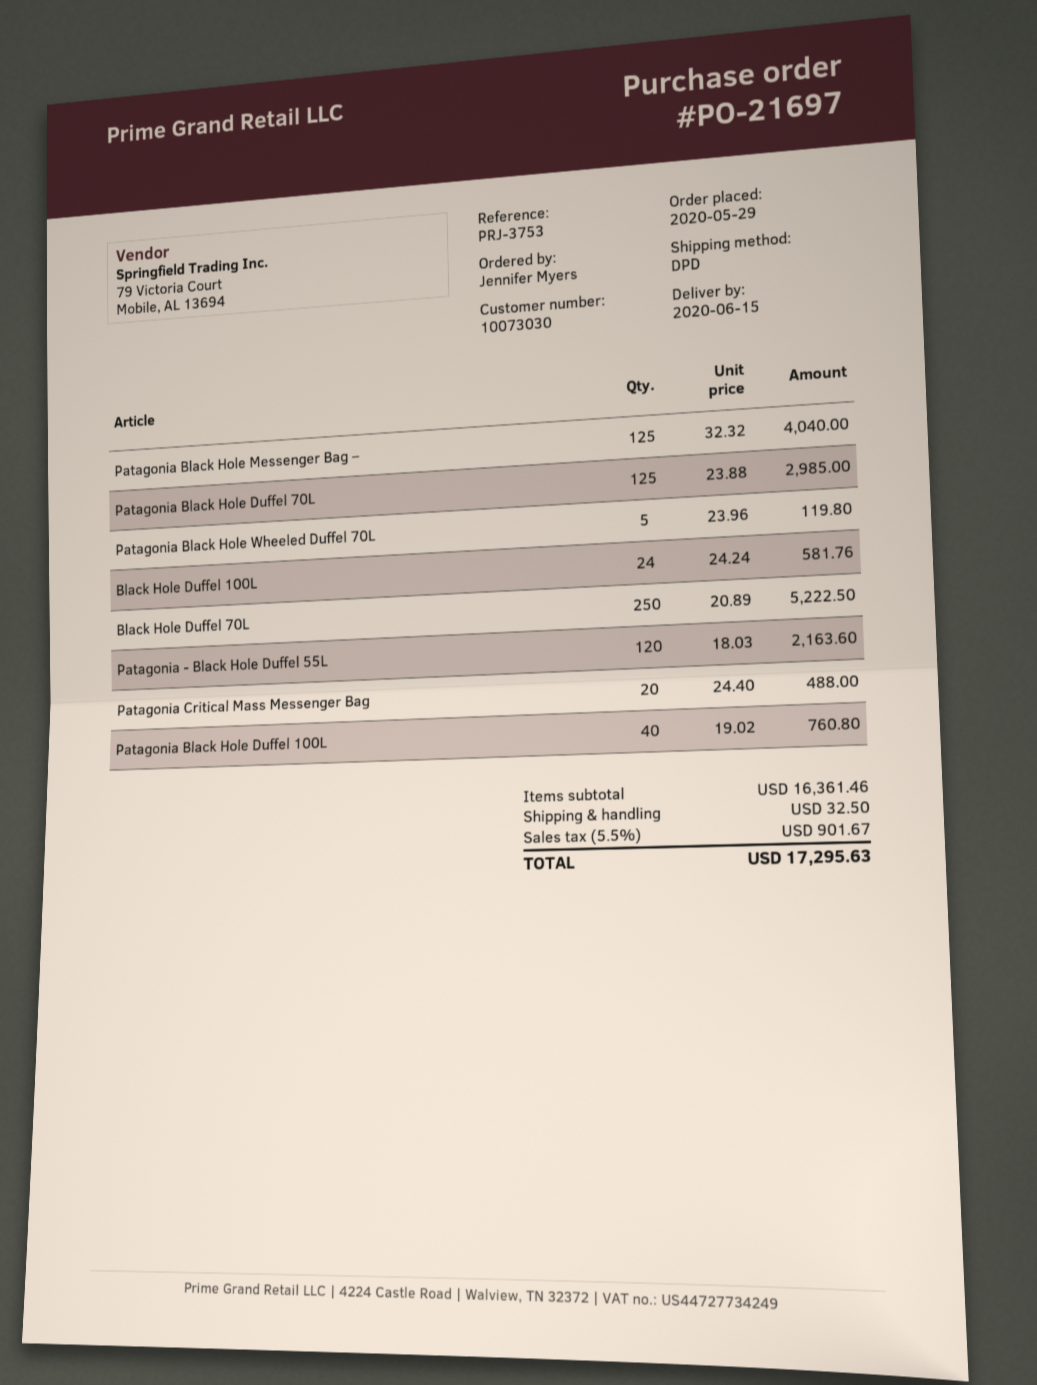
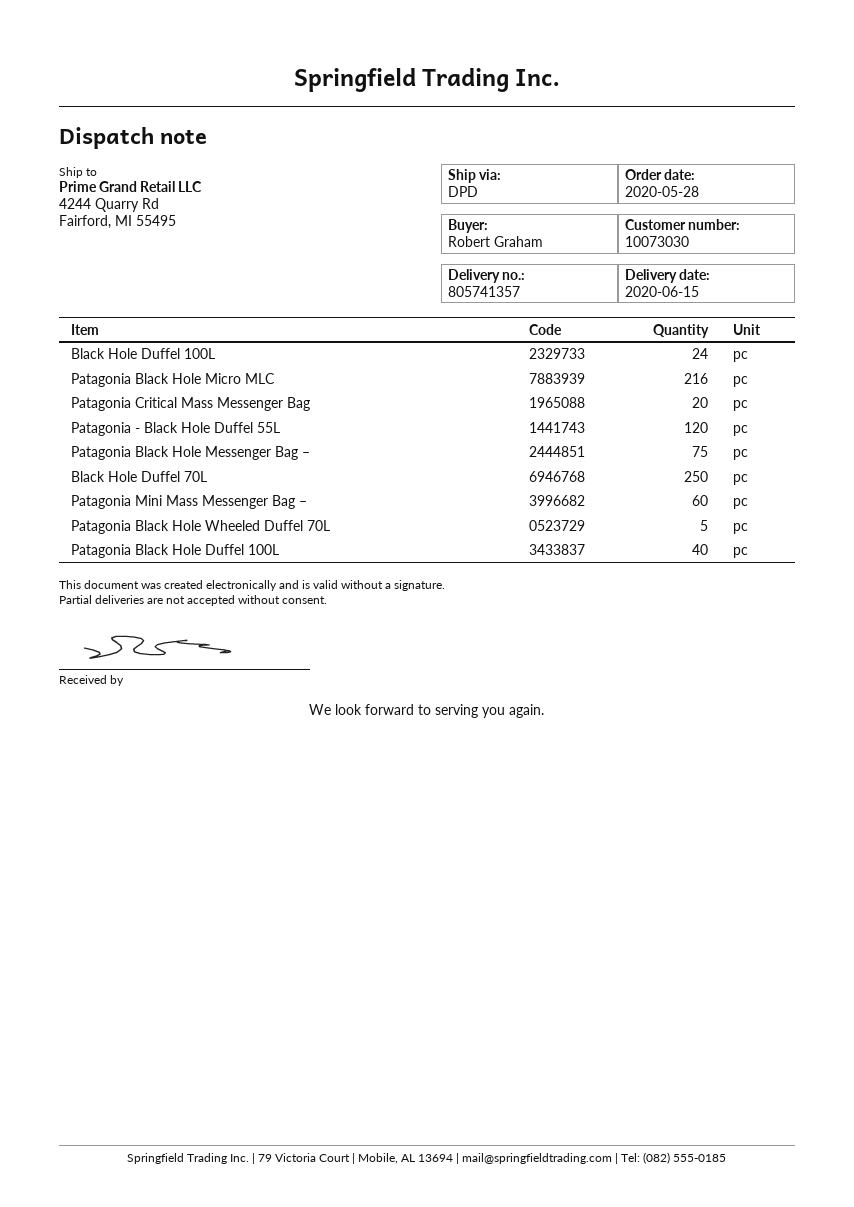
order date: 2020-05-29 -> 2020-05-28
ordered by: Jennifer Myers -> Robert Graham
Patagonia Black Hole Messenger Bag –: 125 -> 75
Patagonia Black Hole Duffel 70L: 125 -> none
Patagonia Black Hole Micro MLC: none -> 216
Patagonia Mini Mass Messenger Bag –: none -> 60

